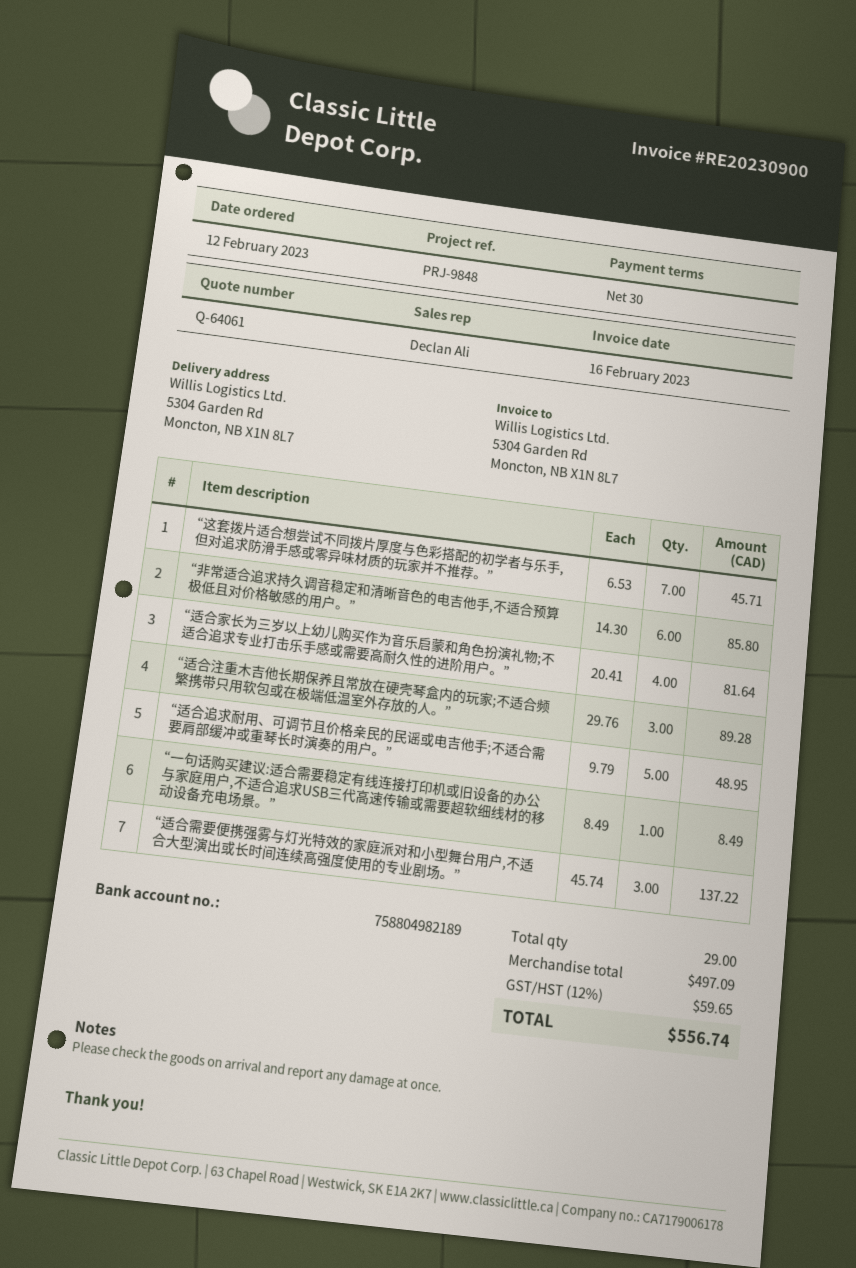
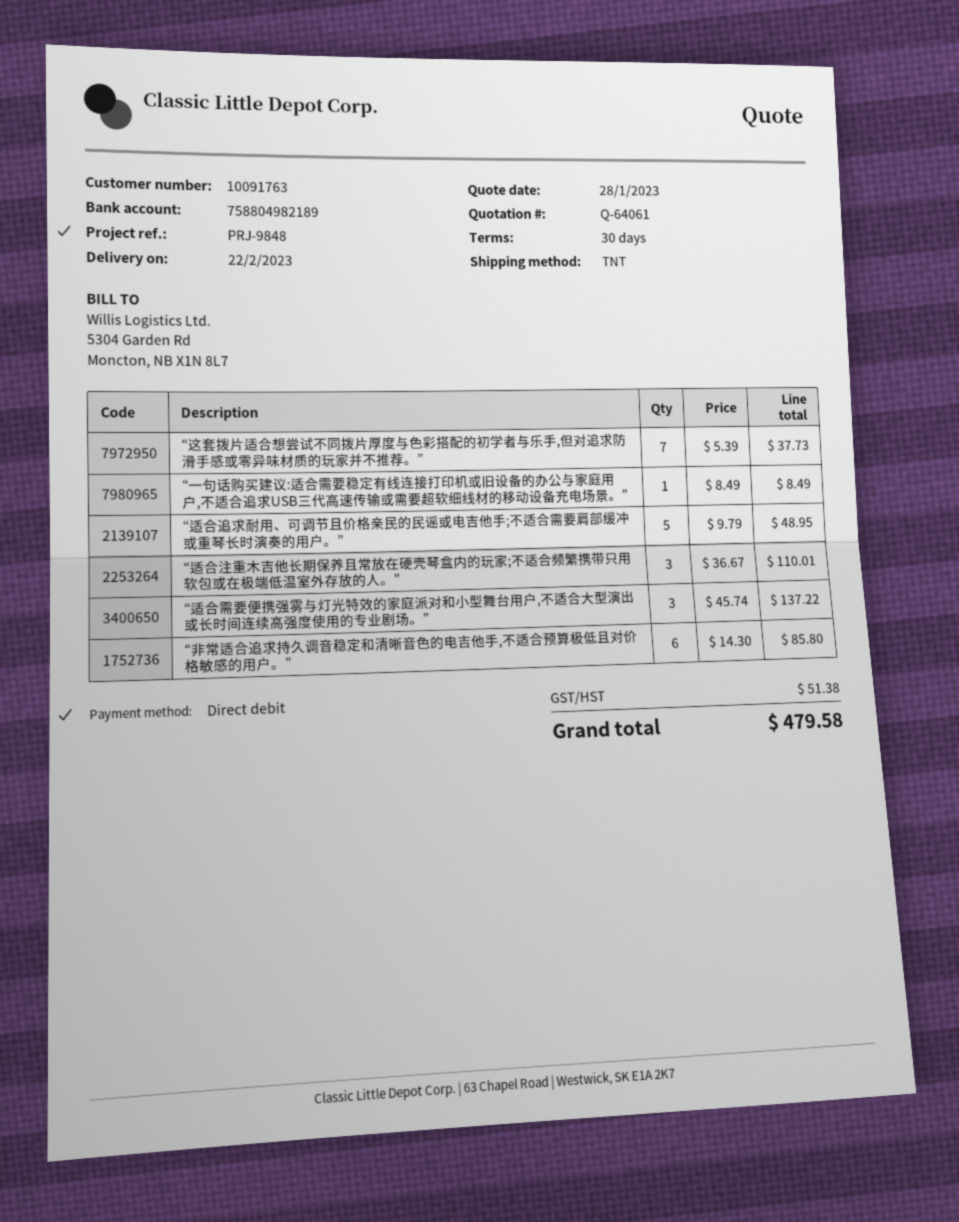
“这套拨片适合想尝试不同拨片厚度与色彩搭配的初学者与乐手,但对追求防滑手感或零异味材质的玩家并不推荐。”: 7 x 6.53 = 45.71 -> 7 x 5.39 = 37.73
“适合家长为三岁以上幼儿购买作为音乐启蒙和角色扮演礼物;不适合追求专业打击乐手感或需要高耐久性的进阶用户。”: 4 x 20.41 = 81.64 -> none
“适合注重木吉他长期保养且常放在硬壳琴盒内的玩家;不适合频繁携带只用软包或在极端低温室外存放的人。”: 3 x 29.76 = 89.28 -> 3 x 36.67 = 110.01
tax: 59.65 -> 51.38
total: 556.74 -> 479.58

